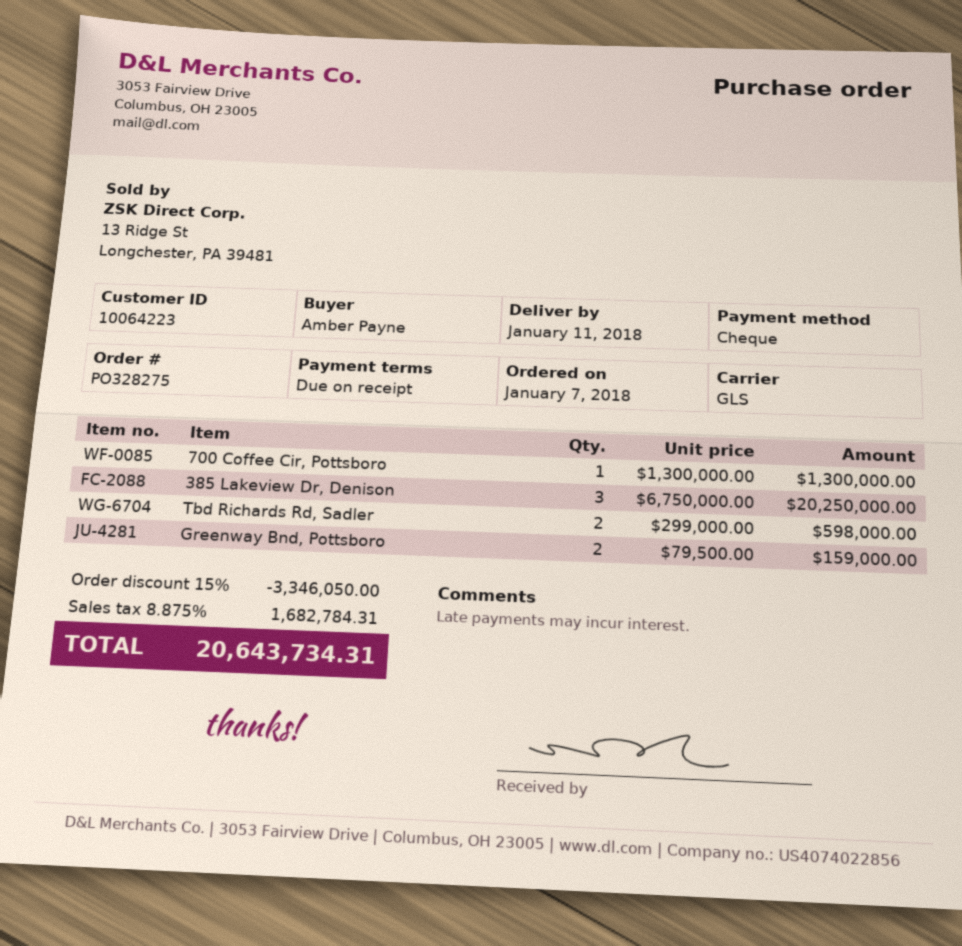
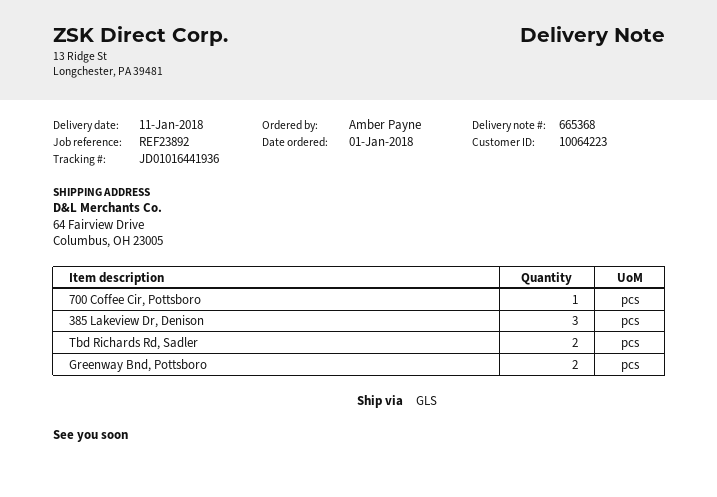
order date: 2018-01-07 -> 2018-01-01

